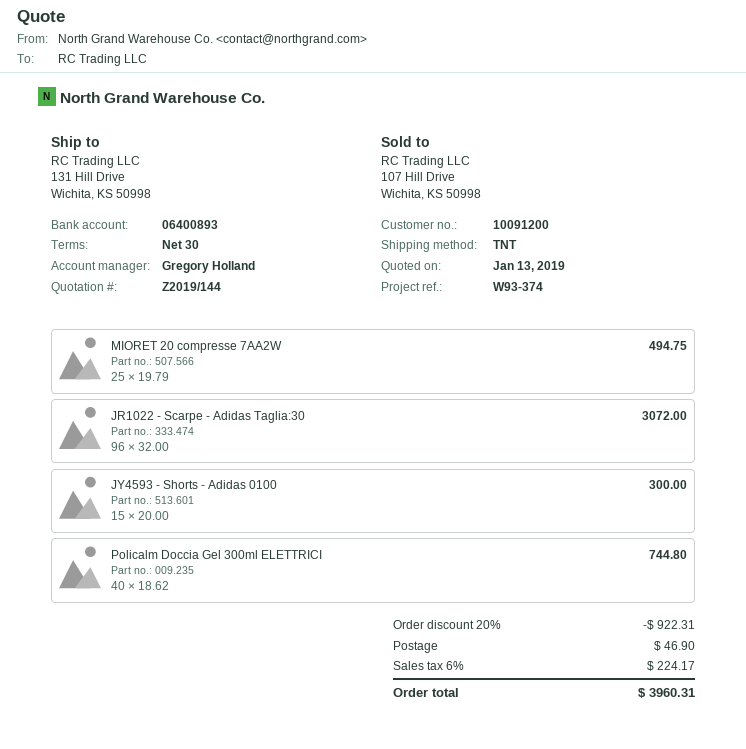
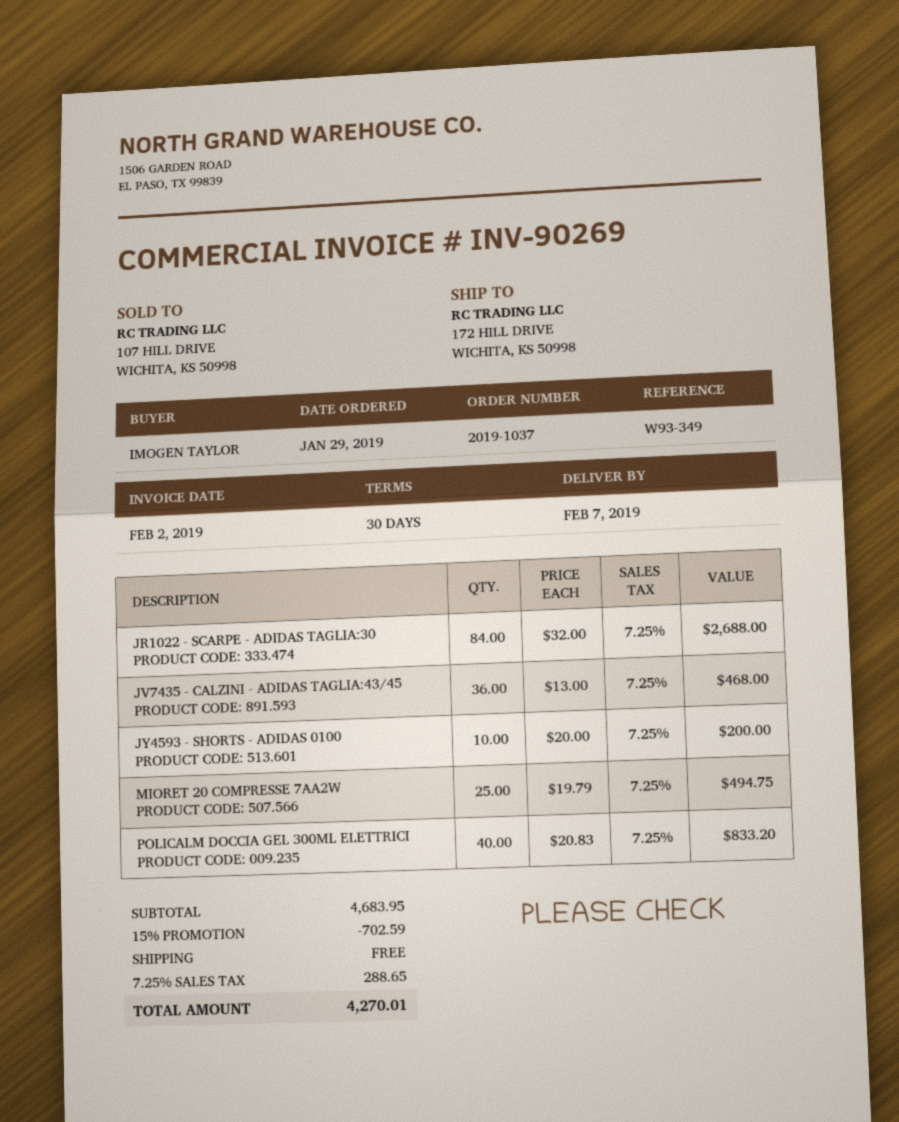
reference: W93-374 -> W93-349
ship to: 131 Hill Drive, Wichita, KS 50998 -> 172 HILL DRIVE, WICHITA, KS 50998
JR1022 - Scarpe - Adidas Taglia:30: 96 x 32.00 = 3072.00 -> 84 x 32.00 = 2688.00
JY4593 - Shorts - Adidas 0100: 15 x 20.00 = 300.00 -> 10 x 20.00 = 200.00
Policalm Doccia Gel 300ml ELETTRICI: 40 x 18.62 = 744.80 -> 40 x 20.83 = 833.20
JV7435 - CALZINI - ADIDAS TAGLIA:43/45: none -> 36 x 13.00 = 468.00
discount: 20% = 922.31 -> 15% = 702.59
shipping: 46.90 -> 0.00
tax: 6% = 224.17 -> 7.25% = 288.65
total: 3960.31 -> 4270.01

